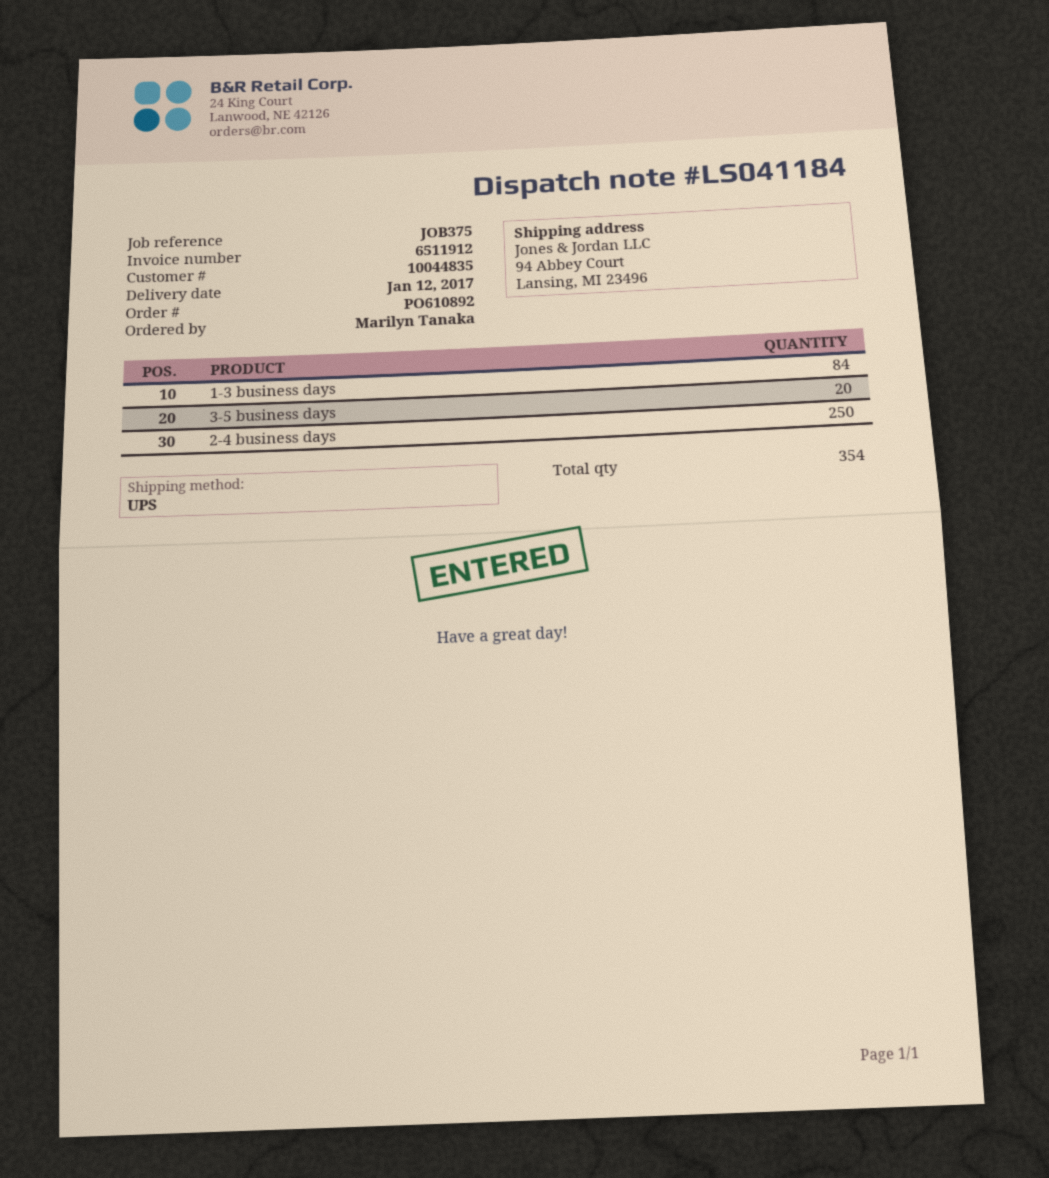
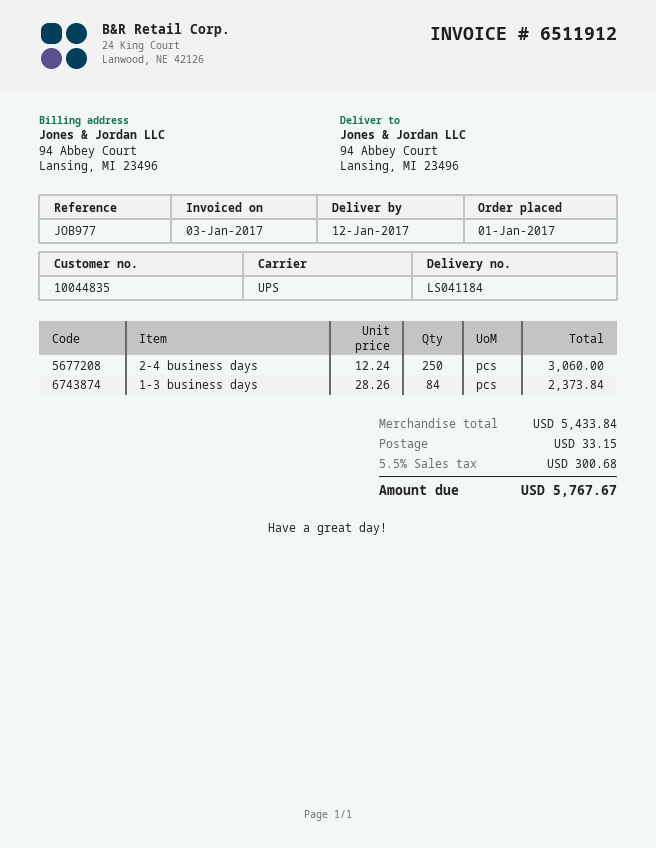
reference: JOB375 -> JOB977
3-5 business days: 20 -> none

